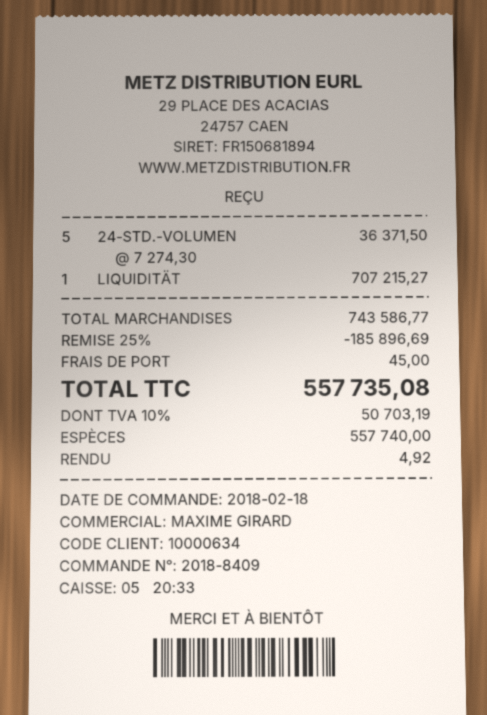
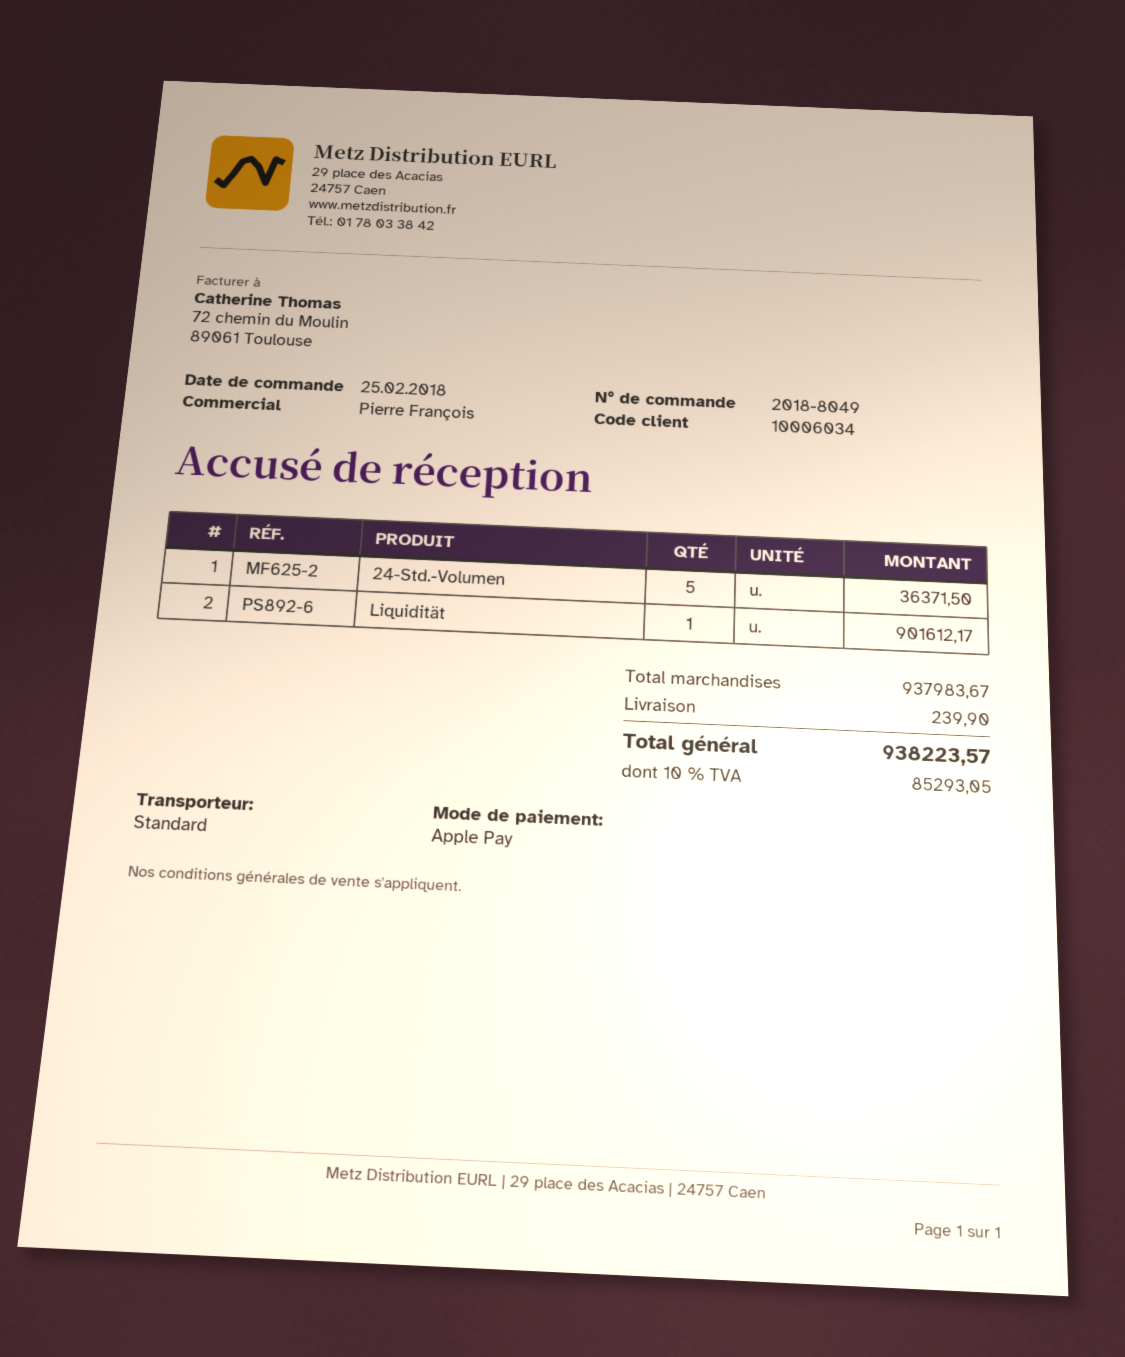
order number: 2018-8409 -> 2018-8049
order date: 2018-02-18 -> 2018-02-25
customer number: 10000634 -> 10006034
sales rep: MAXIME GIRARD -> Pierre François
payment method: cash -> Apple Pay
LIQUIDITÄT: 1 for 707215.27 -> 1 for 901612.17
subtotal: 743586.77 -> 937983.67
discount: 25% = 185896.69 -> none
shipping: 45.00 -> 239.90
tax: 10% = 50703.19 -> 10% = 85293.05
total: 557735.08 -> 938223.57

